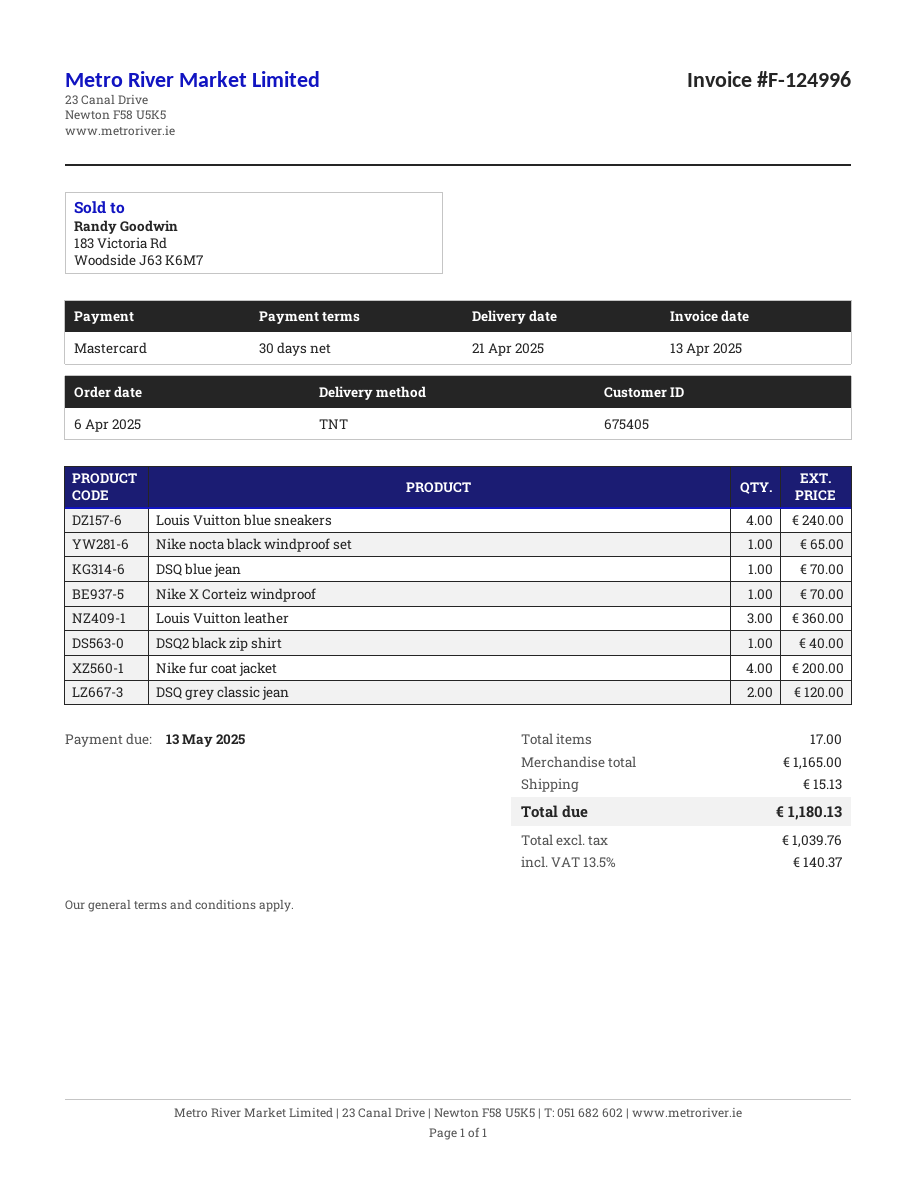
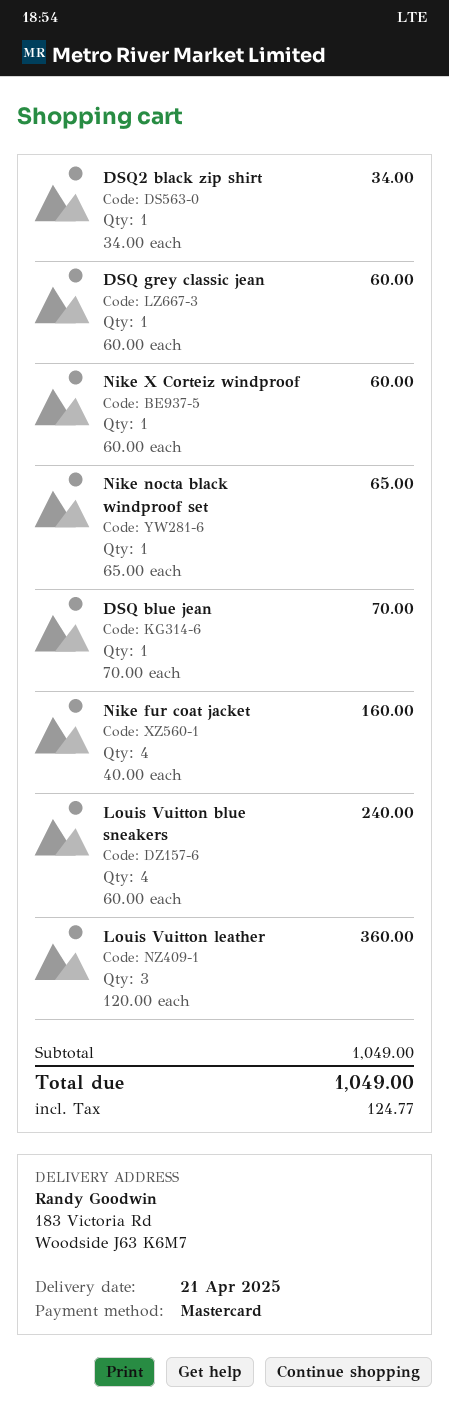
Nike X Corteiz windproof: 1 for 70.00 -> 1 for 60.00
DSQ2 black zip shirt: 1 for 40.00 -> 1 for 34.00
Nike fur coat jacket: 4 for 200.00 -> 4 for 160.00
DSQ grey classic jean: 2 for 120.00 -> 1 for 60.00
subtotal: 1165.00 -> 1049.00
shipping: 15.13 -> none
tax: 140.37 -> 124.77
total: 1180.13 -> 1049.00

